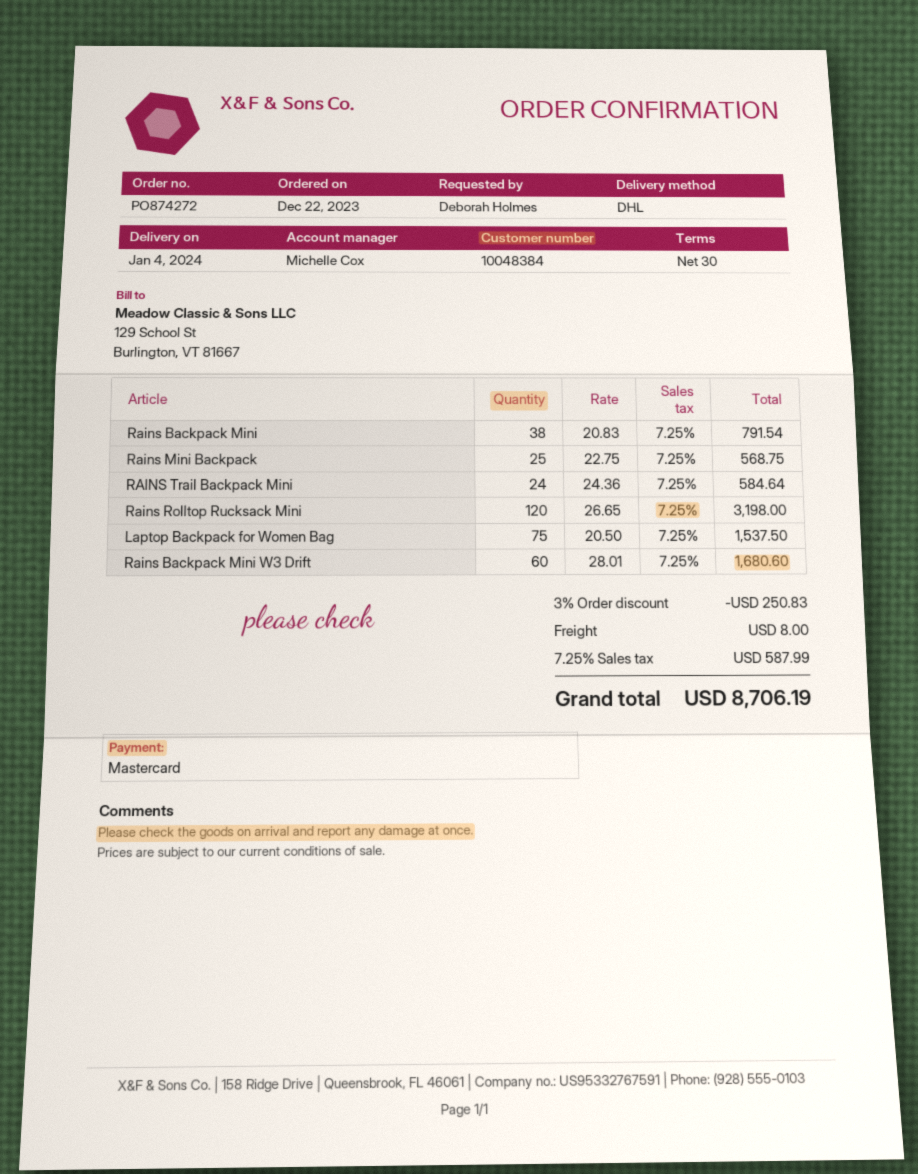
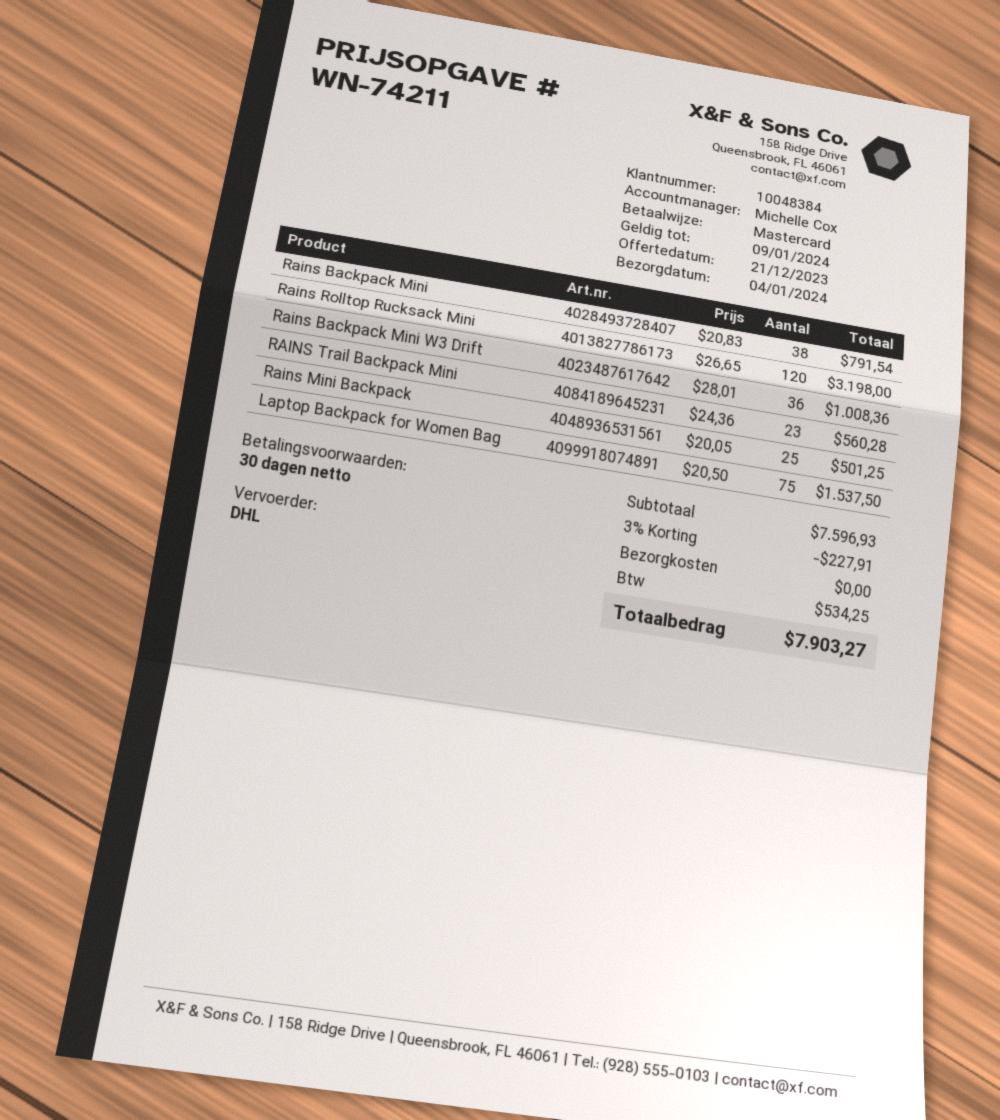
Rains Mini Backpack: 25 x 22.75 = 568.75 -> 25 x 20.05 = 501.25
RAINS Trail Backpack Mini: 24 x 24.36 = 584.64 -> 23 x 24.36 = 560.28
Rains Backpack Mini W3 Drift: 60 x 28.01 = 1680.60 -> 36 x 28.01 = 1008.36
discount: 3% = 250.83 -> 3% = 227.91
shipping: 8.00 -> 0.00
tax: 587.99 -> 534.25
total: 8706.19 -> 7903.27

